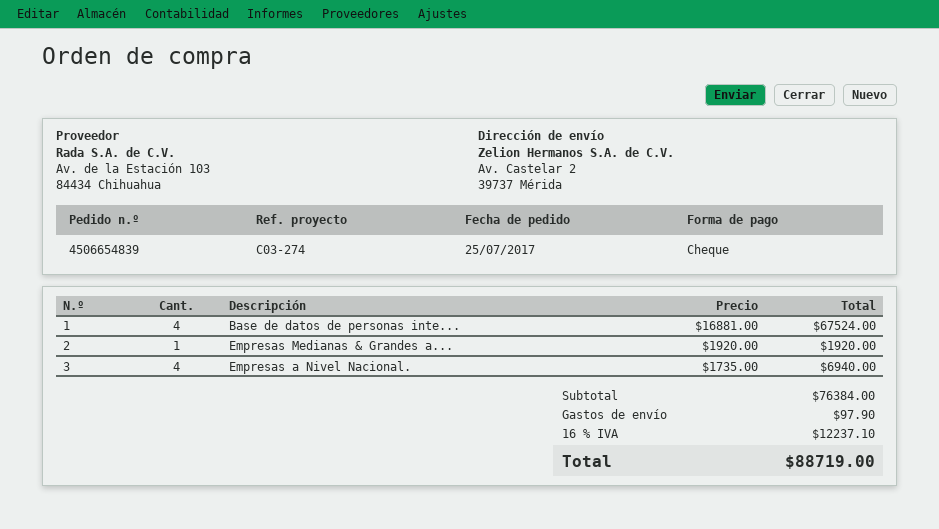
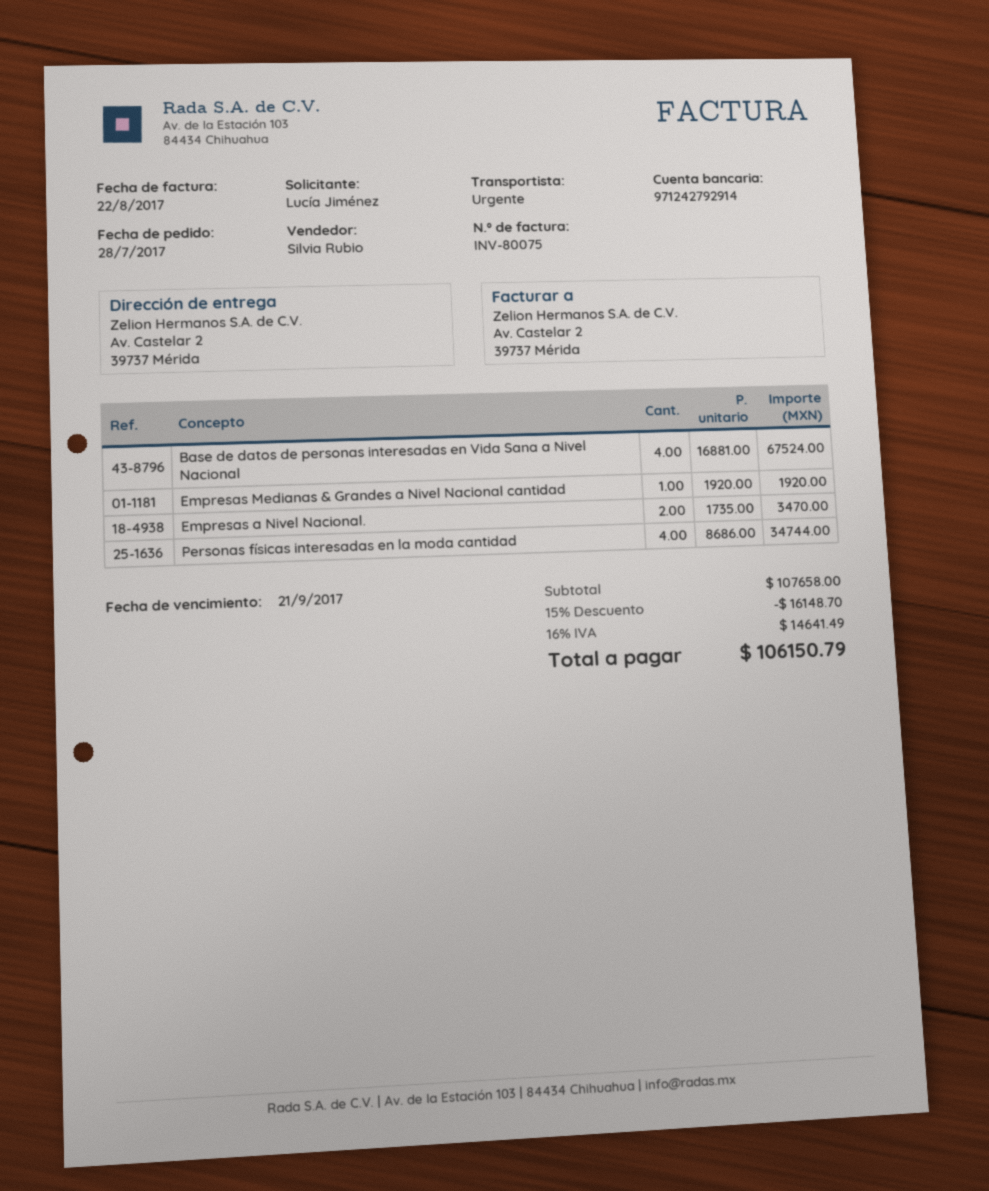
order date: 2017-07-25 -> 2017-07-28
Empresas a Nivel Nacional.: 4 x 1735.00 = 6940.00 -> 2 x 1735.00 = 3470.00
Personas físicas interesadas en la moda cantidad: none -> 4 x 8686.00 = 34744.00
subtotal: 76384.00 -> 107658.00
discount: none -> 15% = 16148.70
shipping: 97.90 -> none
tax: 16% = 12237.10 -> 16% = 14641.49
total: 88719.00 -> 106150.79

